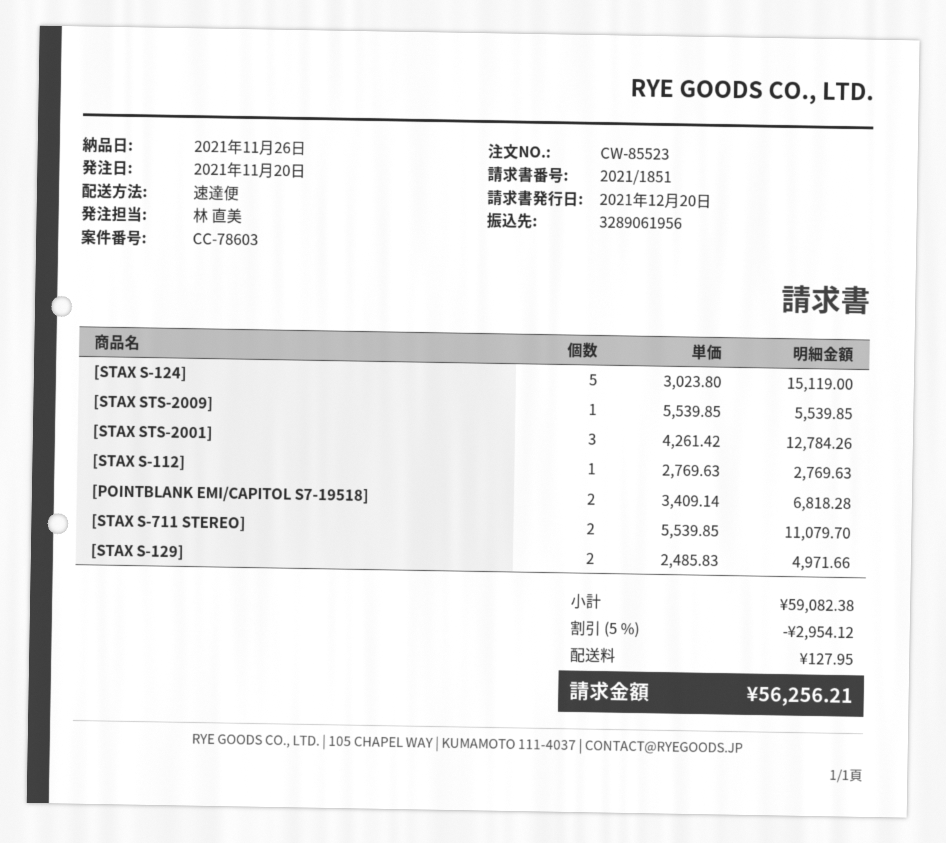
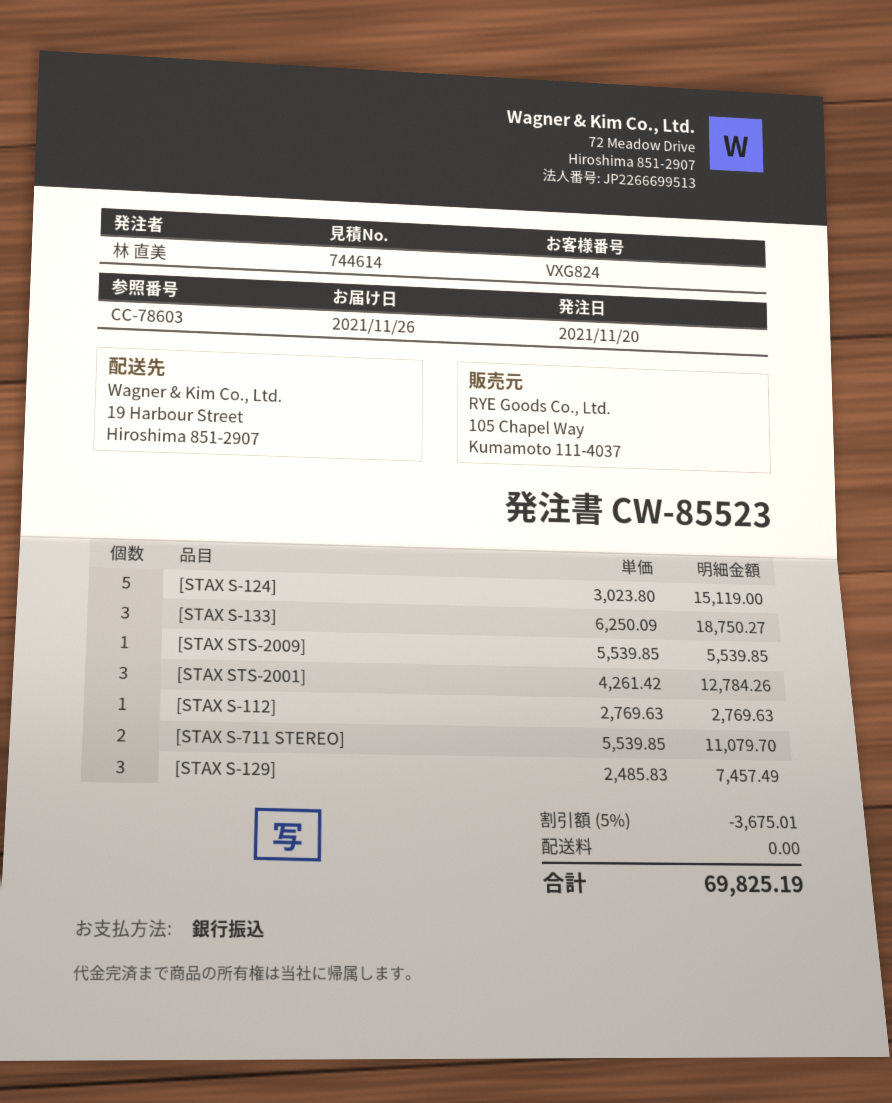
[POINTBLANK EMI/CAPITOL S7-19518]: 2 x 3409.14 = 6818.28 -> none
[STAX S-129]: 2 x 2485.83 = 4971.66 -> 3 x 2485.83 = 7457.49
[STAX S-133]: none -> 3 x 6250.09 = 18750.27
discount: 5% = 2954.12 -> 5% = 3675.01
shipping: 127.95 -> 0.00
total: 56256.21 -> 69825.19

